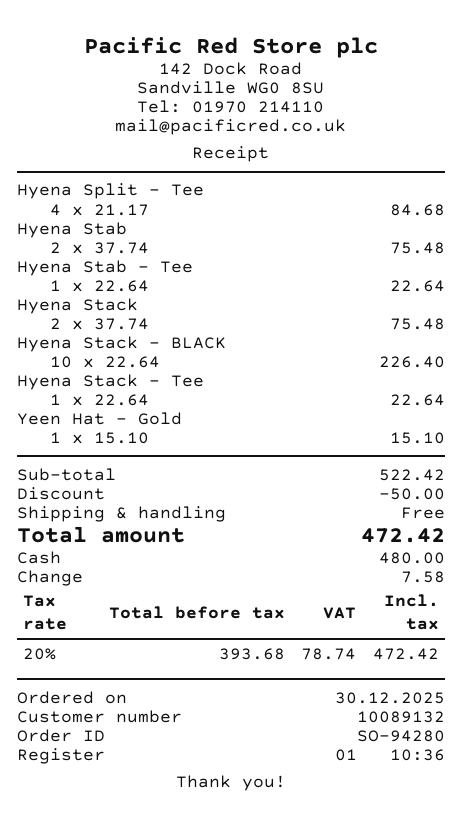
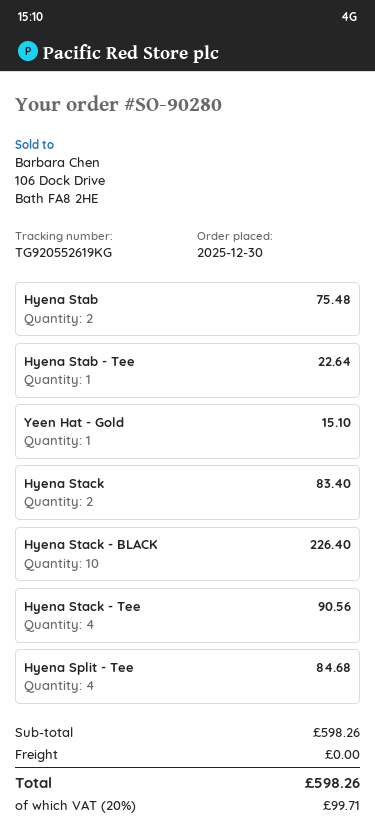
order number: SO-94280 -> SO-90280
Hyena Stack: 2 for 75.48 -> 2 for 83.40
Hyena Stack - Tee: 1 for 22.64 -> 4 for 90.56
subtotal: 522.42 -> 598.26
discount: 50.00 -> none
tax: 20% = 78.74 -> 20% = 99.71
total: 472.42 -> 598.26

